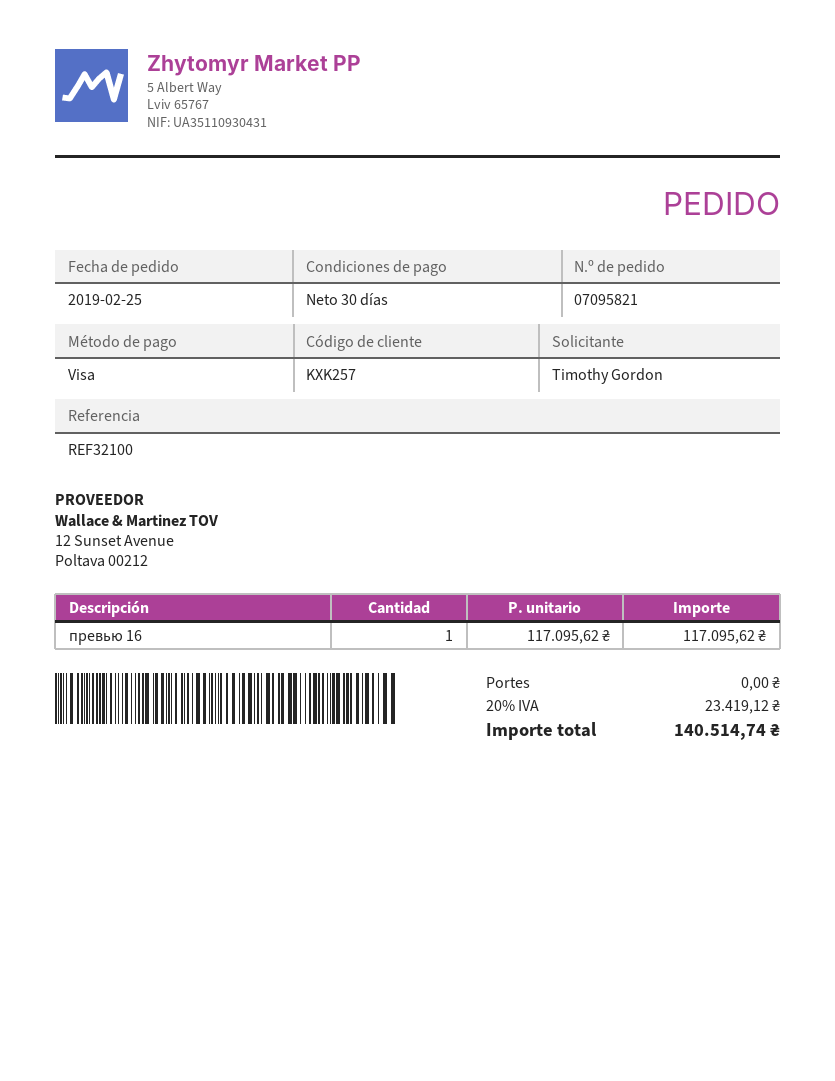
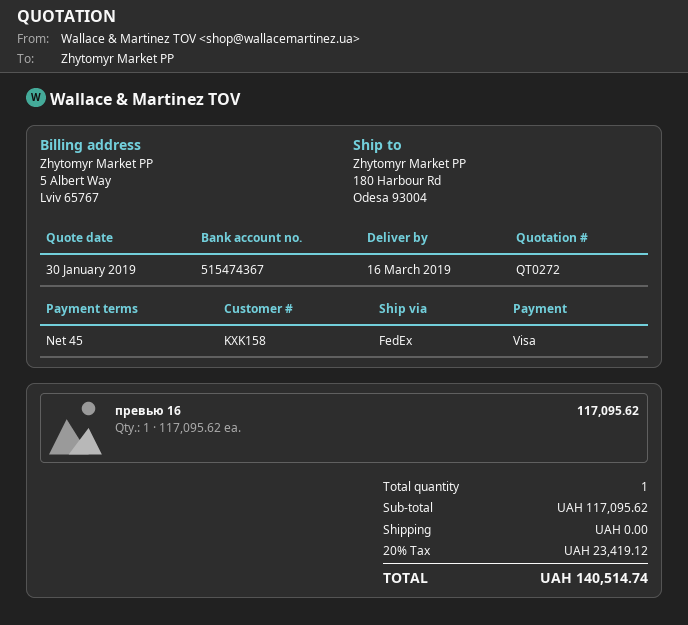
payment terms: 30 days -> 45 days
customer number: KXK257 -> KXK158

